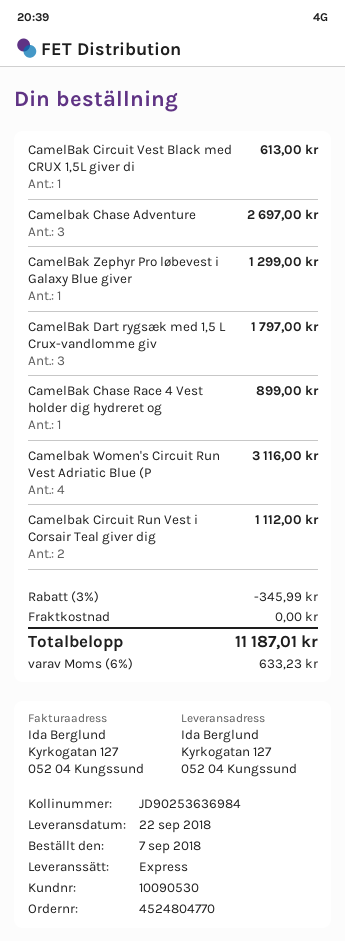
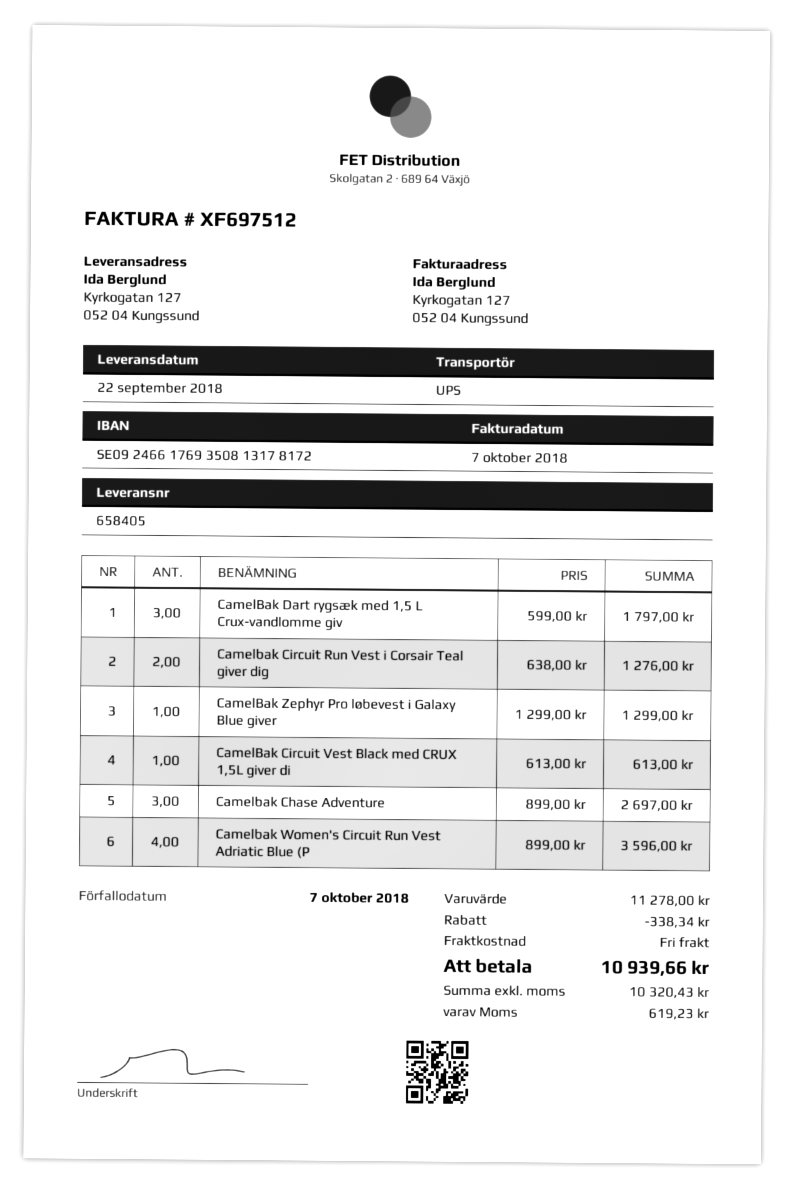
shipping method: express -> UPS
CamelBak Chase Race 4 Vest holder dig hydreret og: 1 for 899.00 -> none
Camelbak Women's Circuit Run Vest Adriatic Blue (P: 4 for 3116.00 -> 4 for 3596.00
Camelbak Circuit Run Vest i Corsair Teal giver dig: 2 for 1112.00 -> 2 for 1276.00
discount: 345.99 -> 338.34
tax: 633.23 -> 619.23
total: 11187.01 -> 10939.66

